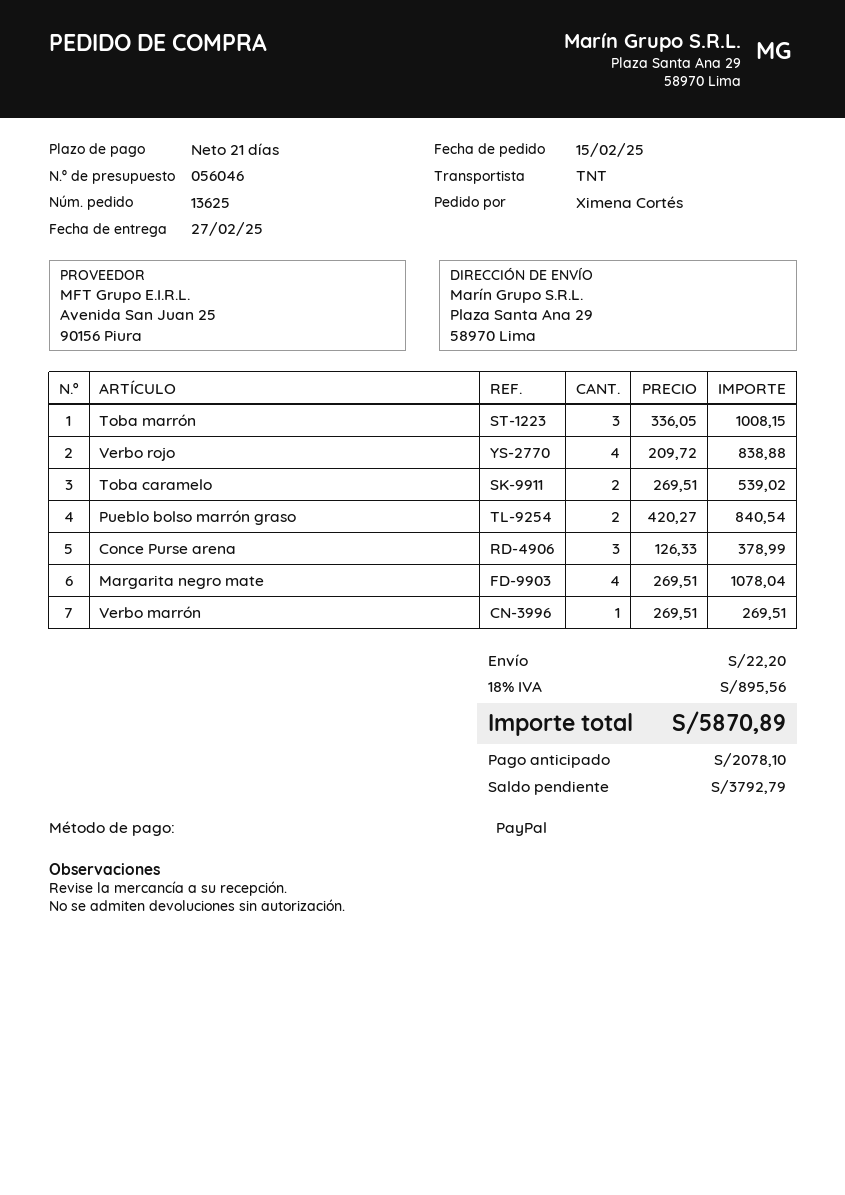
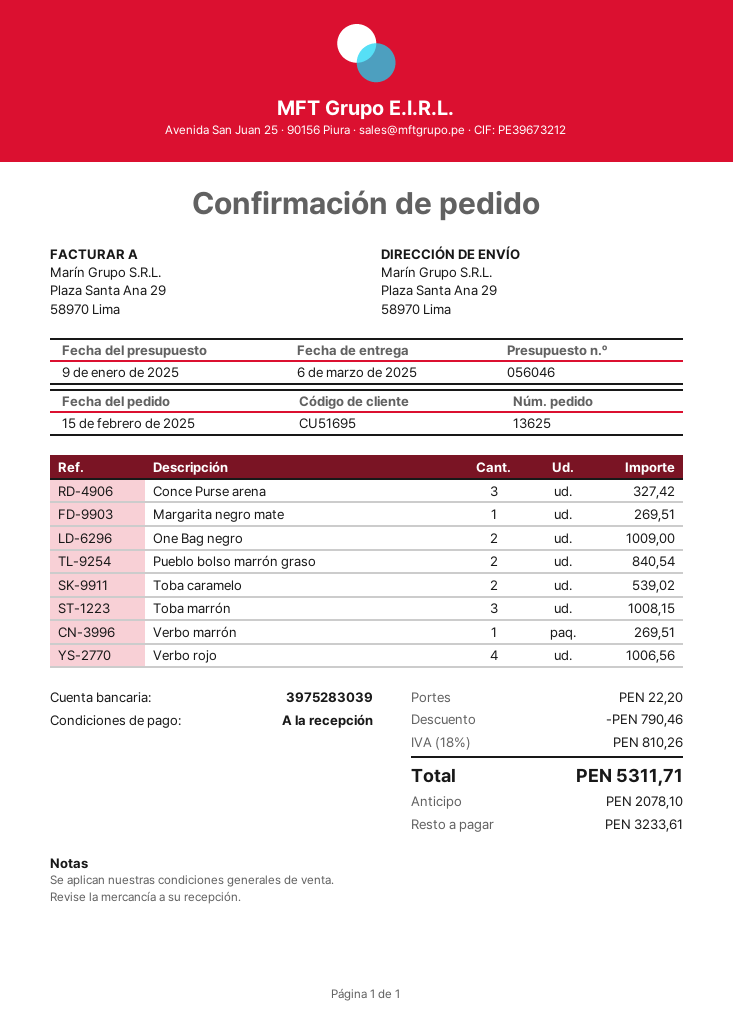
delivery date: 2025-02-27 -> 2025-03-06
payment terms: 21 days -> on receipt
Verbo rojo: 4 for 838.88 -> 4 for 1006.56
Conce Purse arena: 3 for 378.99 -> 3 for 327.42
Margarita negro mate: 4 for 1078.04 -> 1 for 269.51
One Bag negro: none -> 2 for 1009.00
discount: none -> 790.46
tax: 18% = 895.56 -> 18% = 810.26
total: 5870.89 -> 5311.71
balance: 3792.79 -> 3233.61

